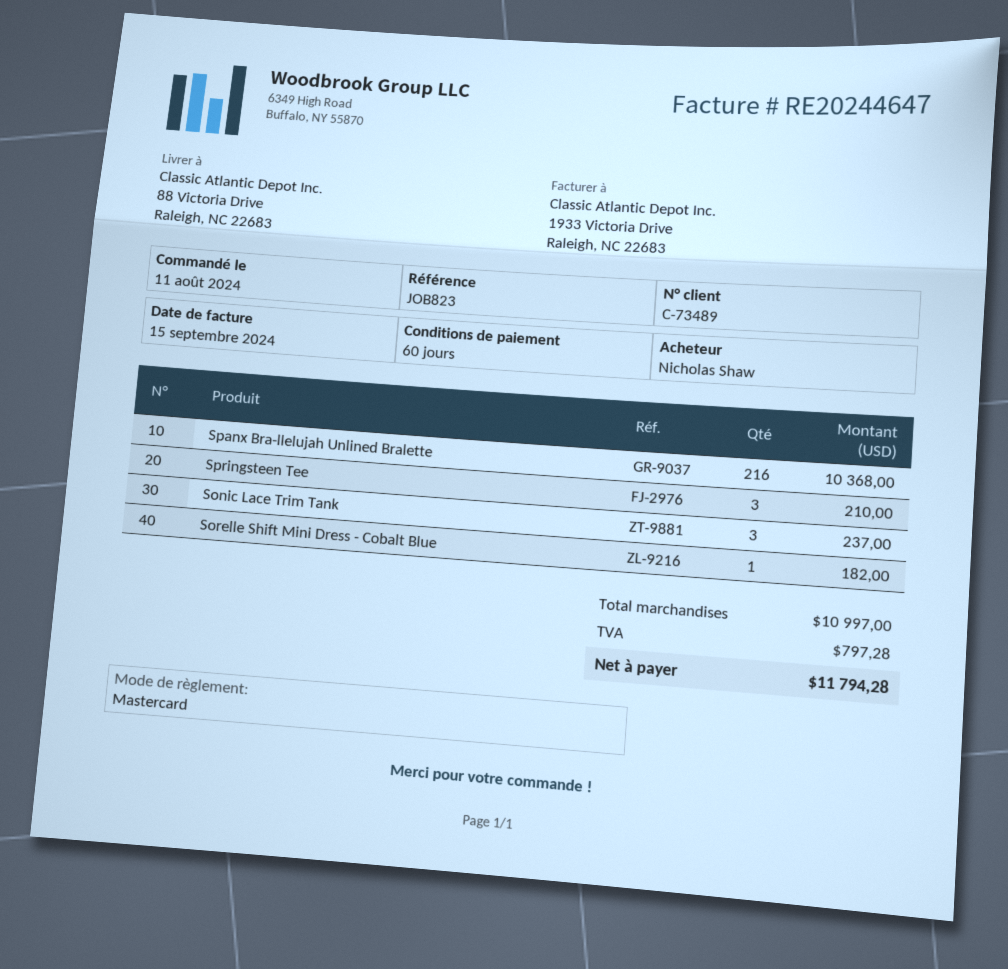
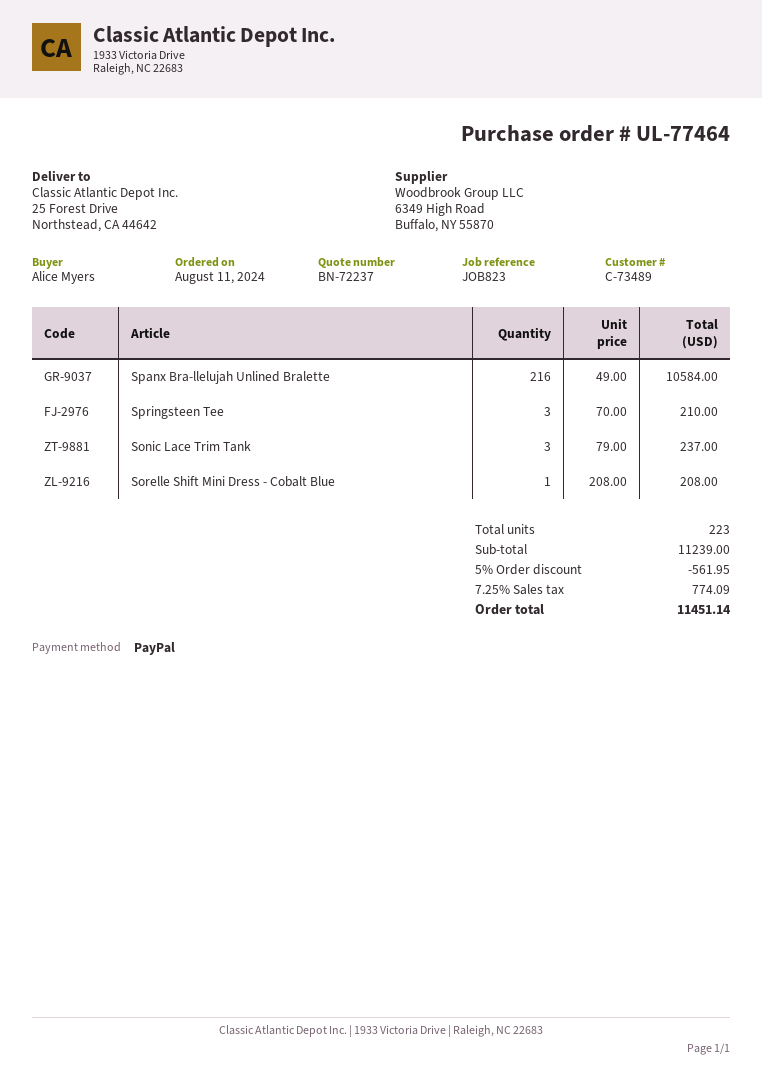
ordered by: Nicholas Shaw -> Alice Myers
payment method: Mastercard -> PayPal
ship to: 88 Victoria Drive, Raleigh, NC 22683 -> 25 Forest Drive, Northstead, CA 44642
Spanx Bra-llelujah Unlined Bralette: 216 for 10368.00 -> 216 for 10584.00
Sorelle Shift Mini Dress - Cobalt Blue: 1 for 182.00 -> 1 for 208.00
subtotal: 10997.00 -> 11239.00
discount: none -> 5% = 561.95
tax: 797.28 -> 774.09
total: 11794.28 -> 11451.14

